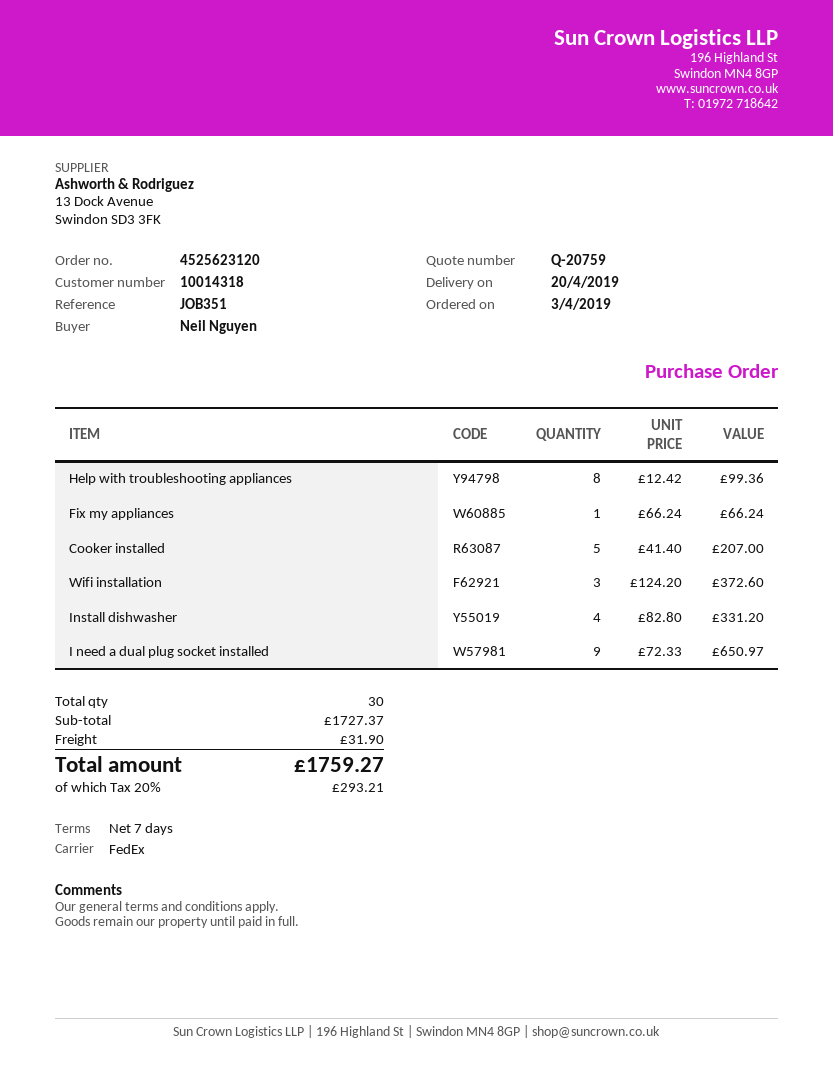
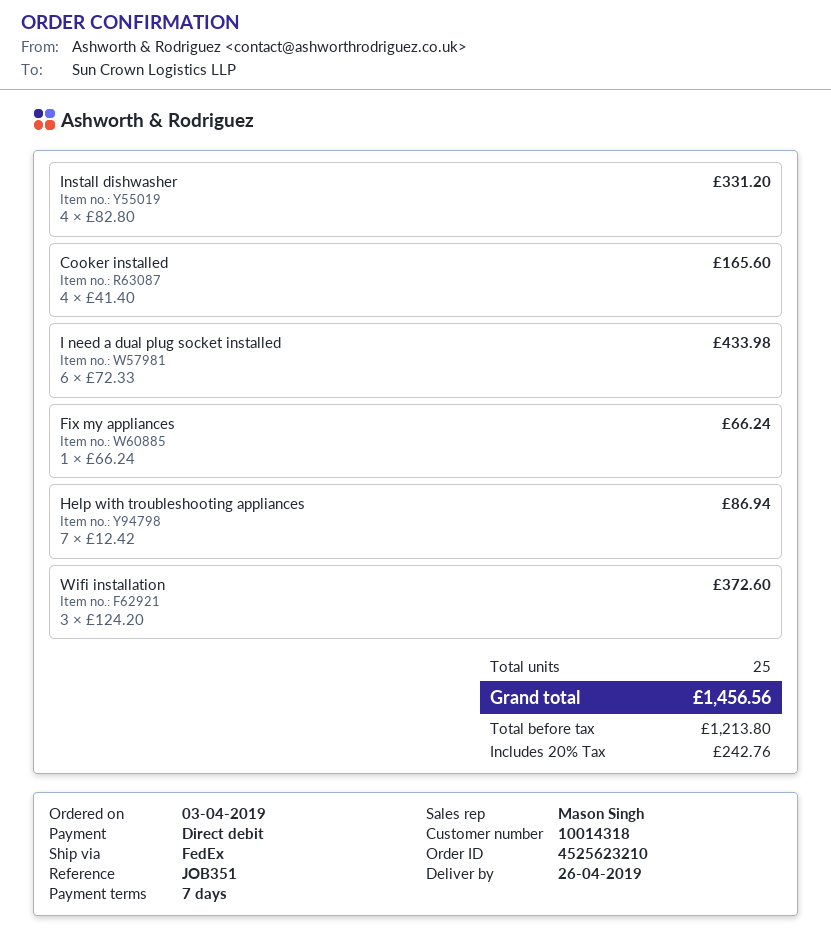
order number: 4525623120 -> 4525623210
delivery date: 2019-04-20 -> 2019-04-26
Help with troubleshooting appliances: 8 x 12.42 = 99.36 -> 7 x 12.42 = 86.94
Cooker installed: 5 x 41.40 = 207.00 -> 4 x 41.40 = 165.60
I need a dual plug socket installed: 9 x 72.33 = 650.97 -> 6 x 72.33 = 433.98
total quantity: 30 -> 25
shipping: 31.90 -> none
tax: 20% = 293.21 -> 20% = 242.76
total: 1759.27 -> 1456.56

